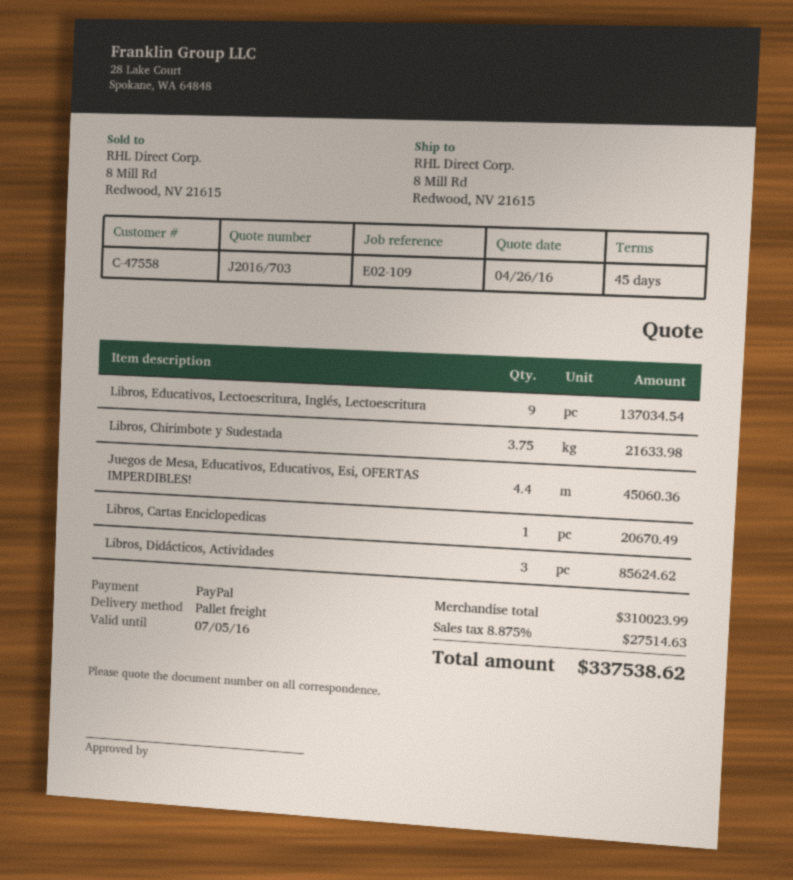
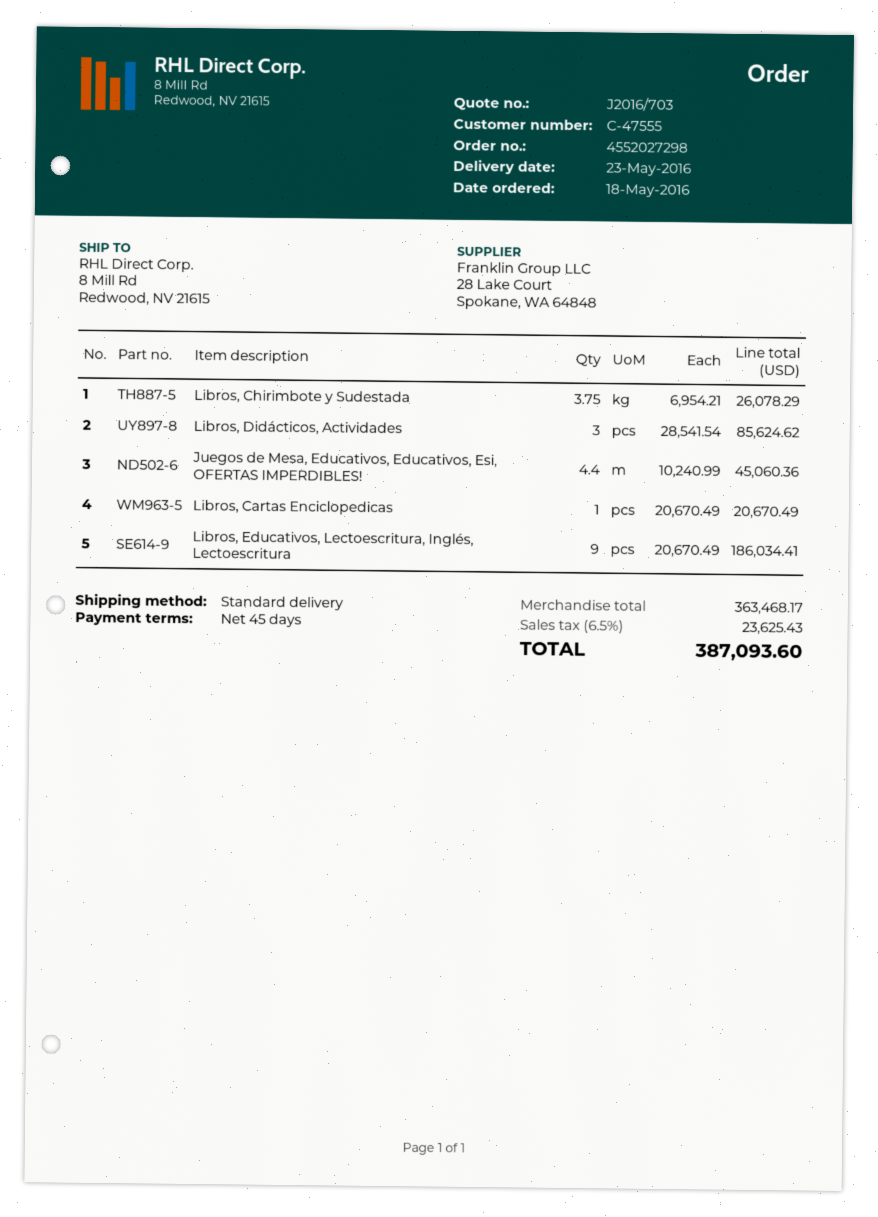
customer number: C-47558 -> C-47555
shipping method: pallet freight -> standard
Libros, Educativos, Lectoescritura, Inglés, Lectoescritura: 9 for 137034.54 -> 9 for 186034.41
Libros, Chirimbote y Sudestada: 3.75 for 21633.98 -> 3.75 for 26078.29
subtotal: 310023.99 -> 363468.17
tax: 8.875% = 27514.63 -> 6.5% = 23625.43
total: 337538.62 -> 387093.60

